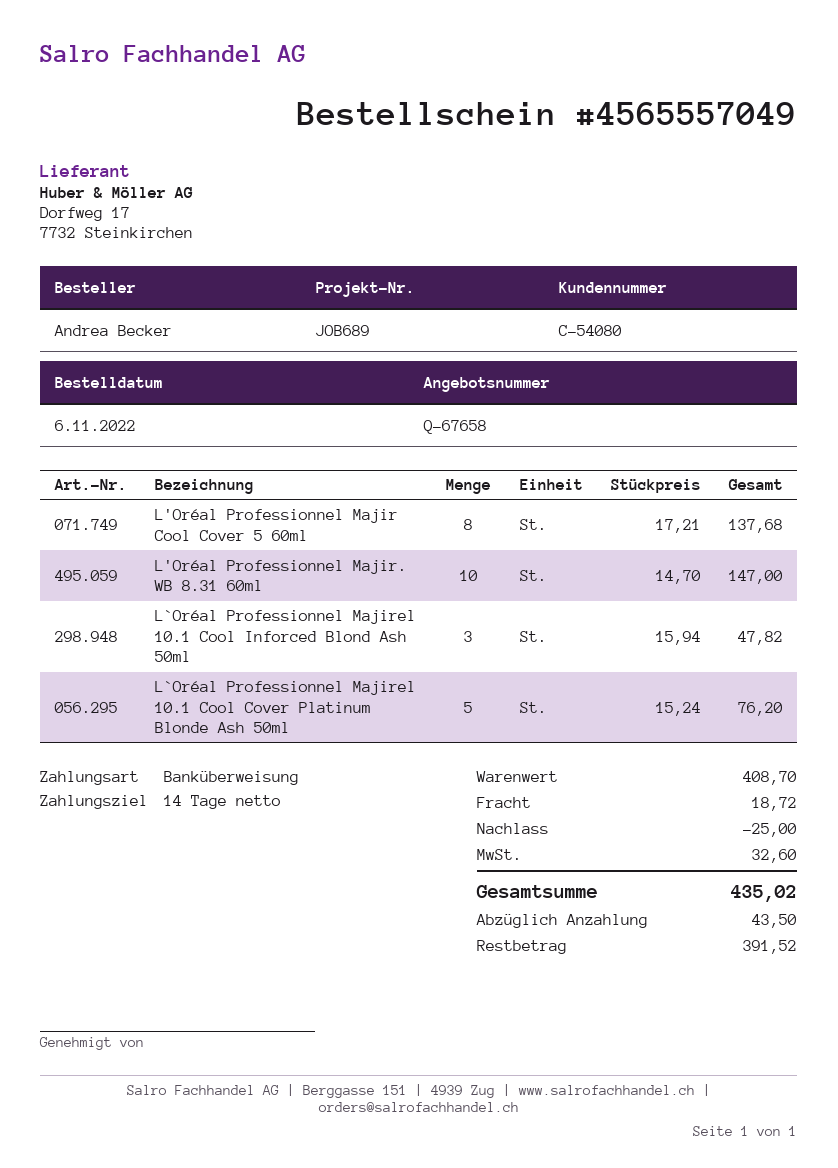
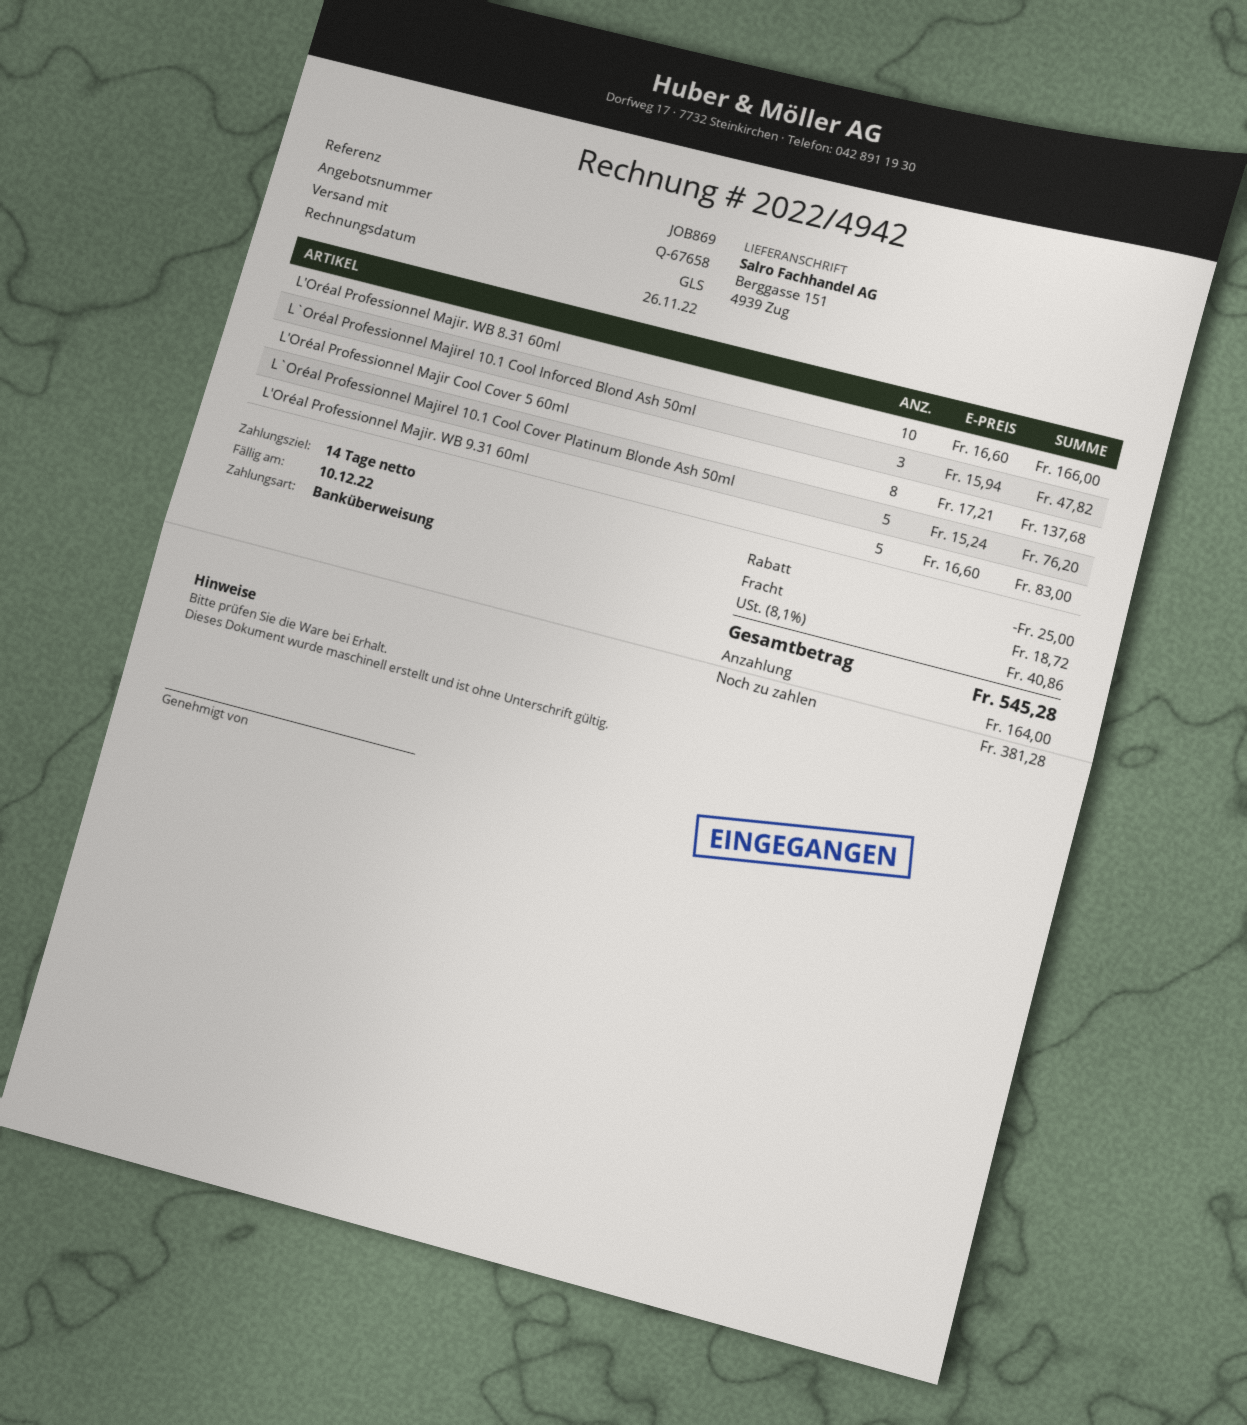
reference: JOB689 -> JOB869
L'Oréal Professionnel Majir. WB 8.31 60ml: 10 x 14.70 = 147.00 -> 10 x 16.60 = 166.00
L'Oréal Professionnel Majir. WB 9.31 60ml: none -> 5 x 16.60 = 83.00
tax: 32.60 -> 40.86
total: 435.02 -> 545.28
deposit: 43.50 -> 164.00
balance: 391.52 -> 381.28

